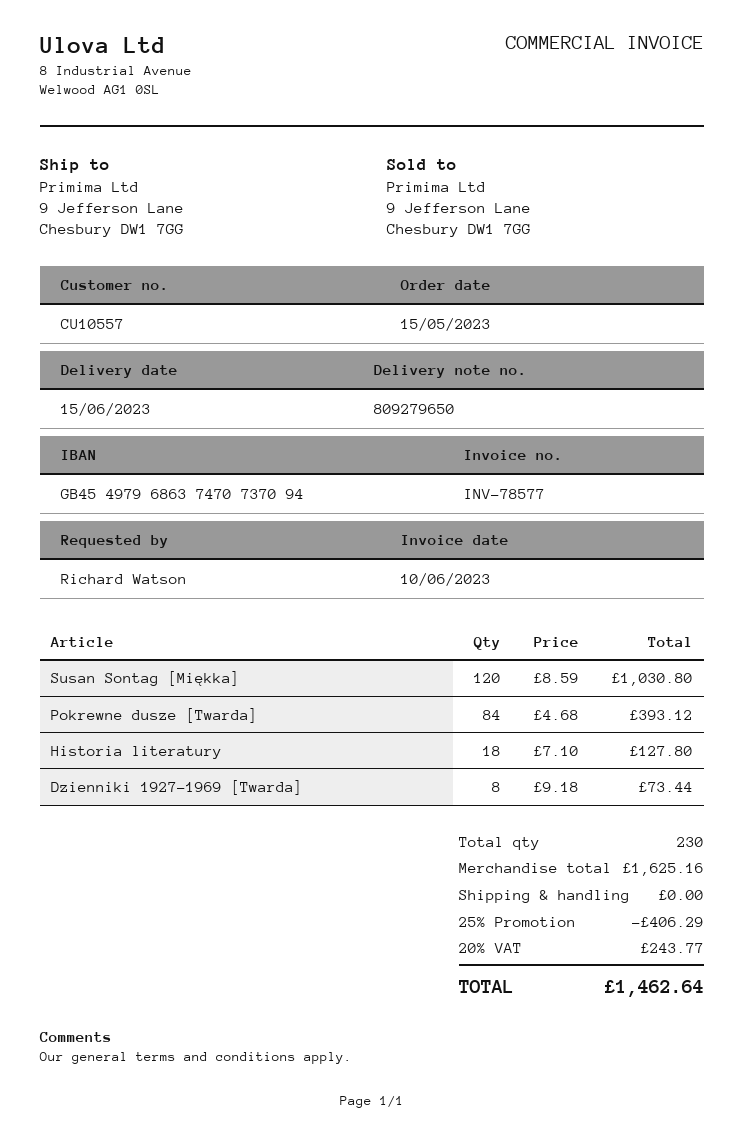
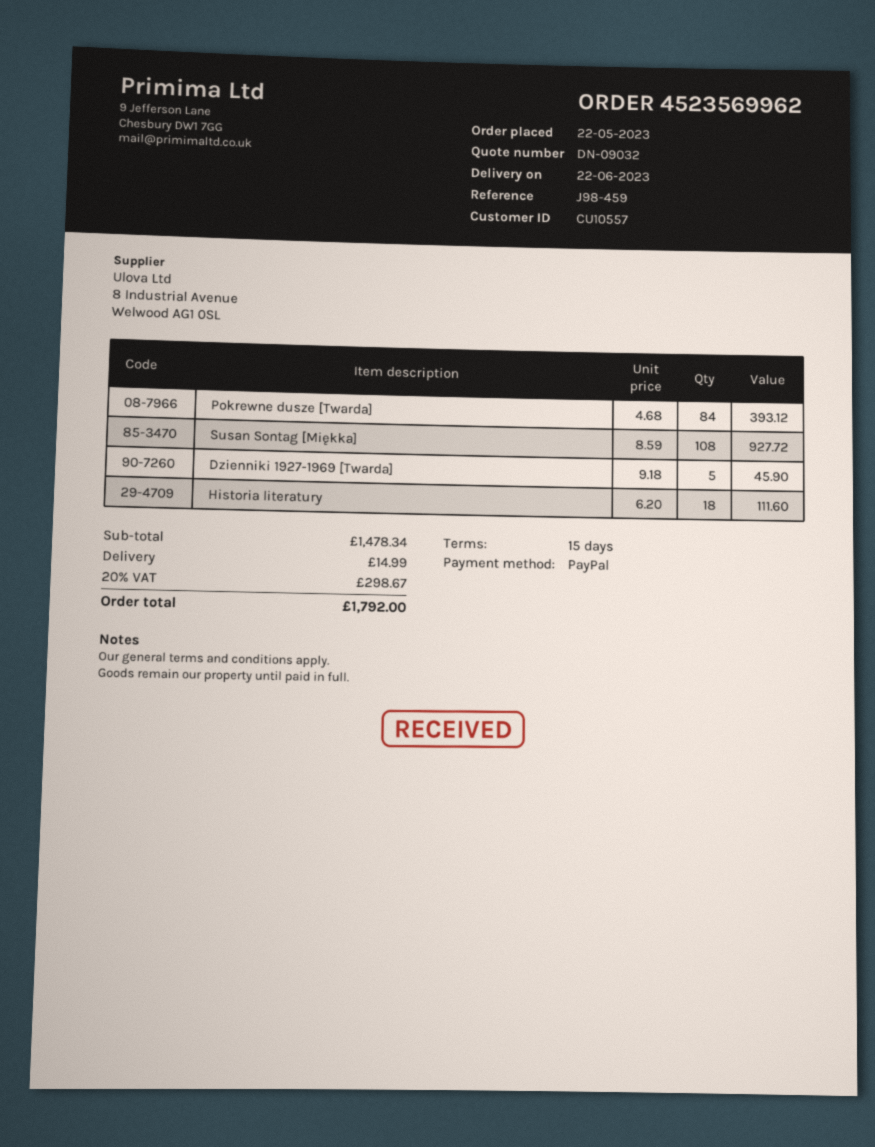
order date: 2023-05-15 -> 2023-05-22
delivery date: 2023-06-15 -> 2023-06-22
Susan Sontag [Miękka]: 120 x 8.59 = 1030.80 -> 108 x 8.59 = 927.72
Historia literatury: 18 x 7.10 = 127.80 -> 18 x 6.20 = 111.60
Dzienniki 1927-1969 [Twarda]: 8 x 9.18 = 73.44 -> 5 x 9.18 = 45.90
subtotal: 1625.16 -> 1478.34
discount: 25% = 406.29 -> none
shipping: 0.00 -> 14.99
tax: 20% = 243.77 -> 20% = 298.67
total: 1462.64 -> 1792.00

